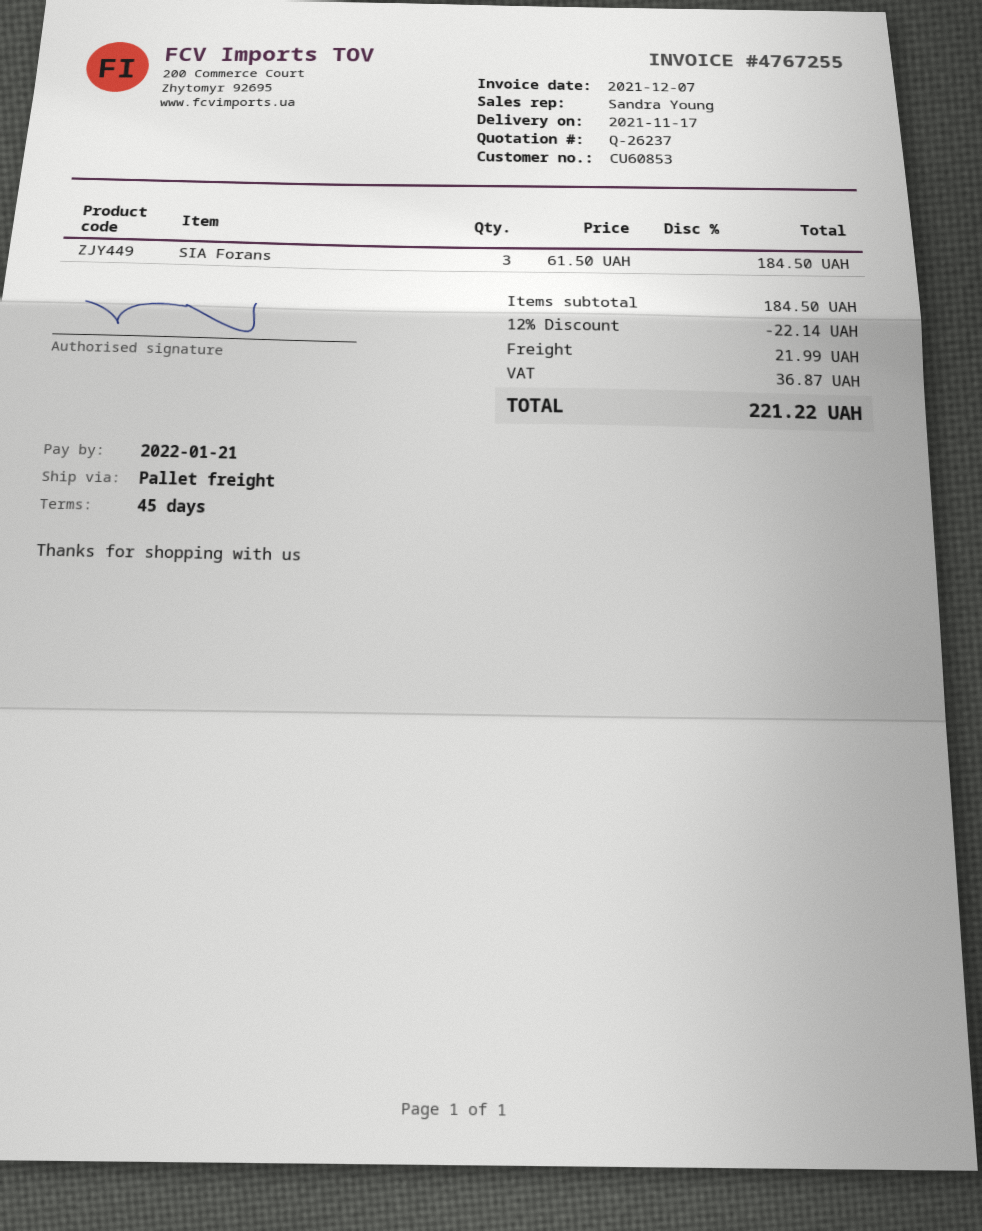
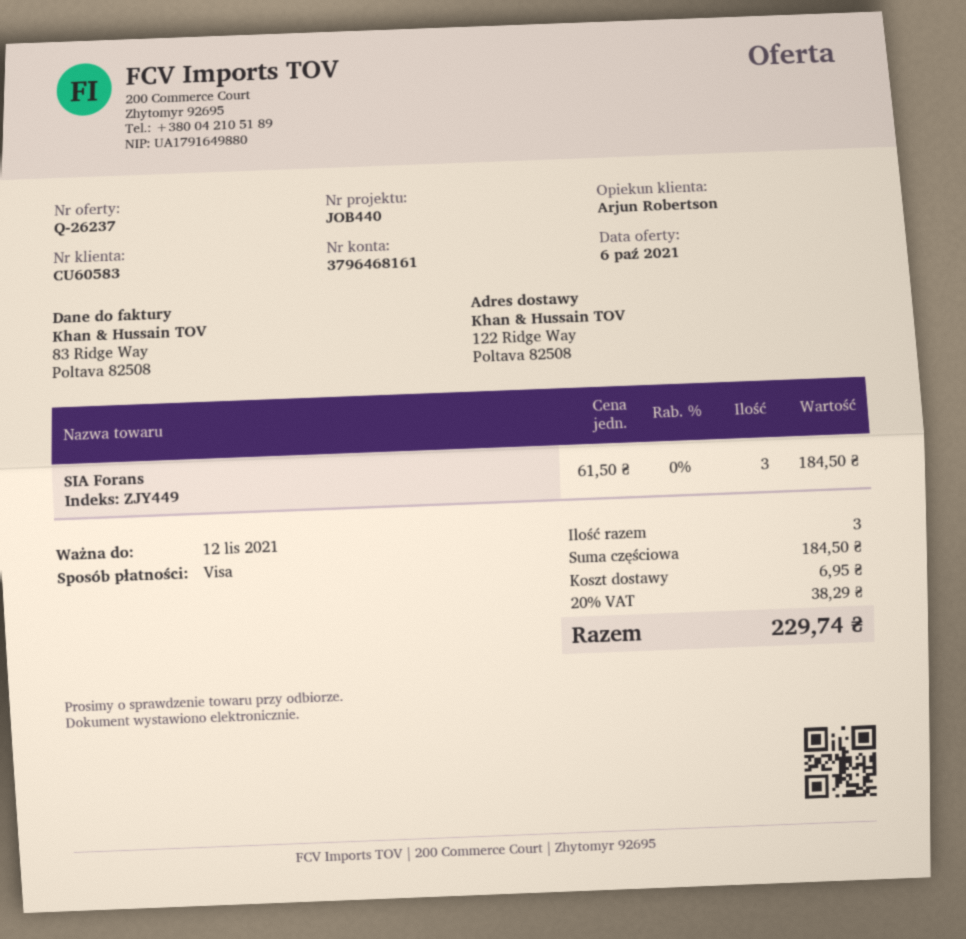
customer number: CU60853 -> CU60583
sales rep: Sandra Young -> Arjun Robertson
discount: 12% = 22.14 -> none
shipping: 21.99 -> 6.95
tax: 36.87 -> 38.29
total: 221.22 -> 229.74

